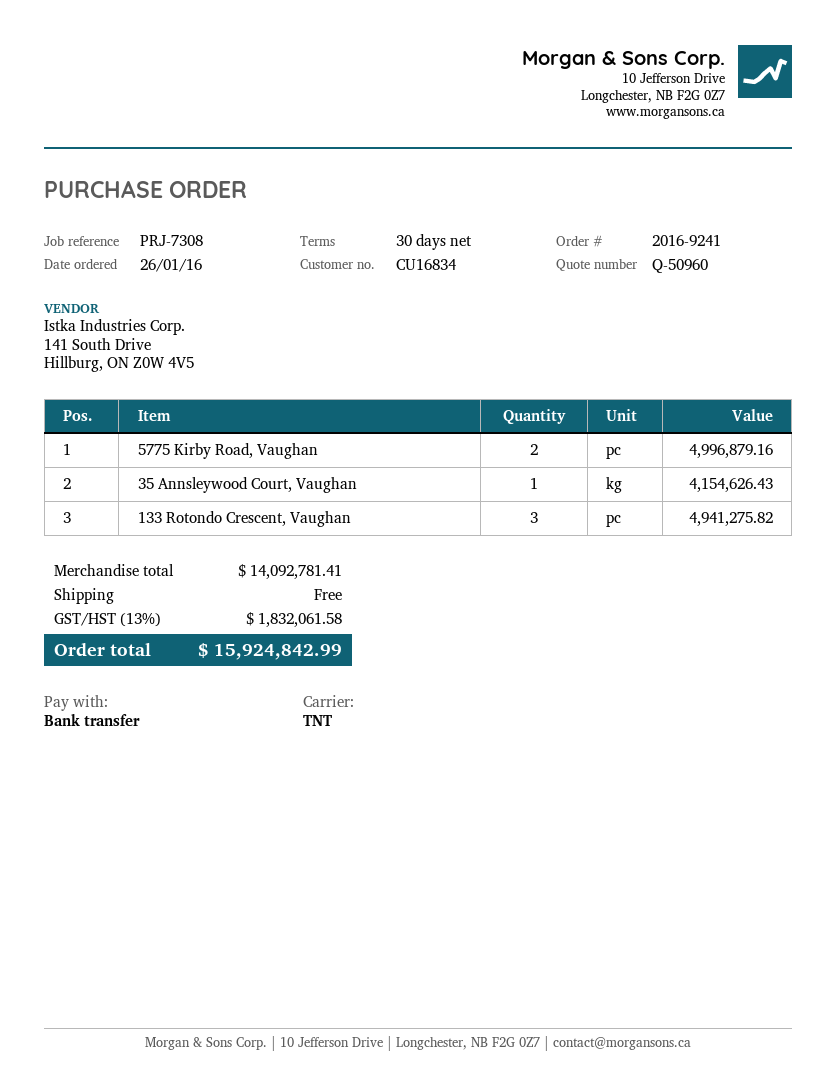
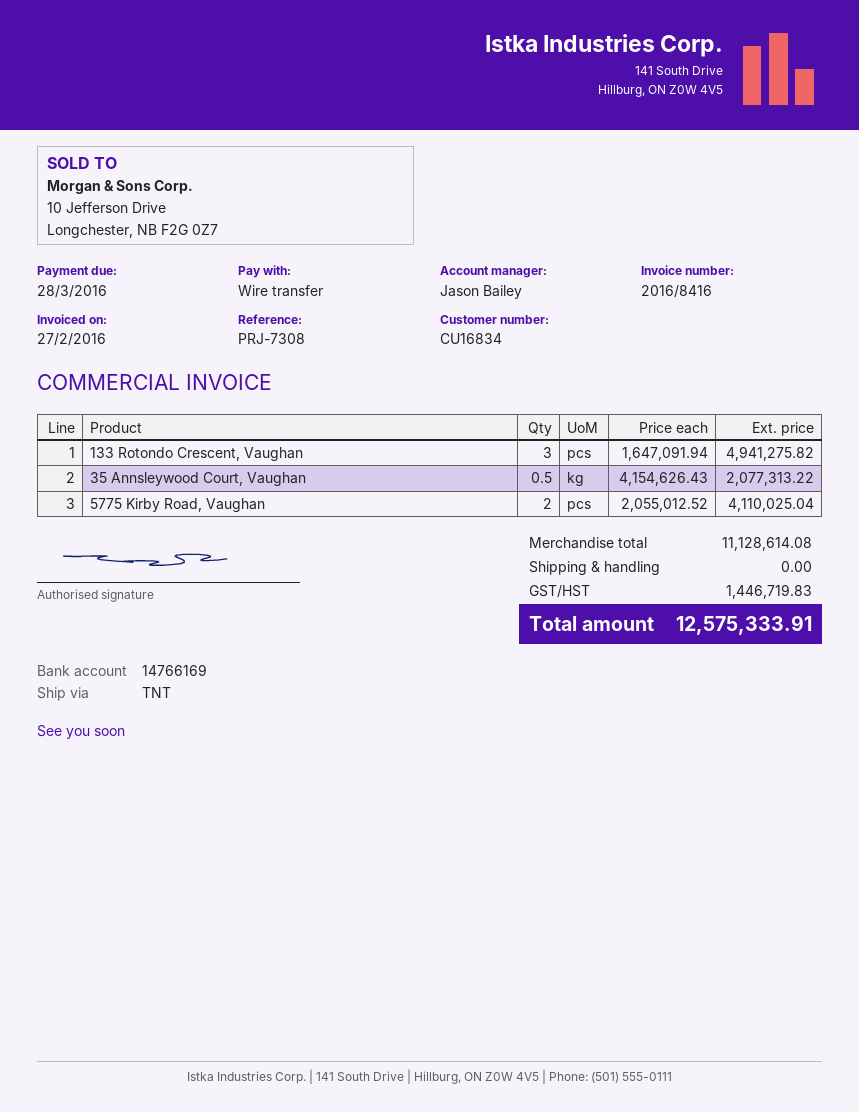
5775 Kirby Road, Vaughan: 2 for 4996879.16 -> 2 for 4110025.04
35 Annsleywood Court, Vaughan: 1 for 4154626.43 -> 0.5 for 2077313.22
subtotal: 14092781.41 -> 11128614.08
tax: 1832061.58 -> 1446719.83
total: 15924842.99 -> 12575333.91

